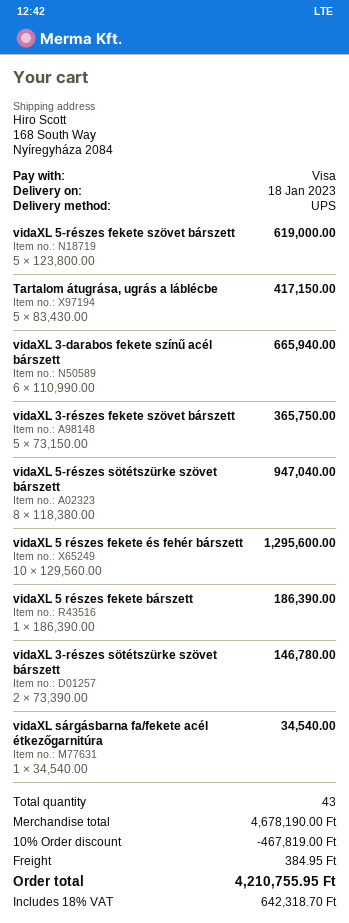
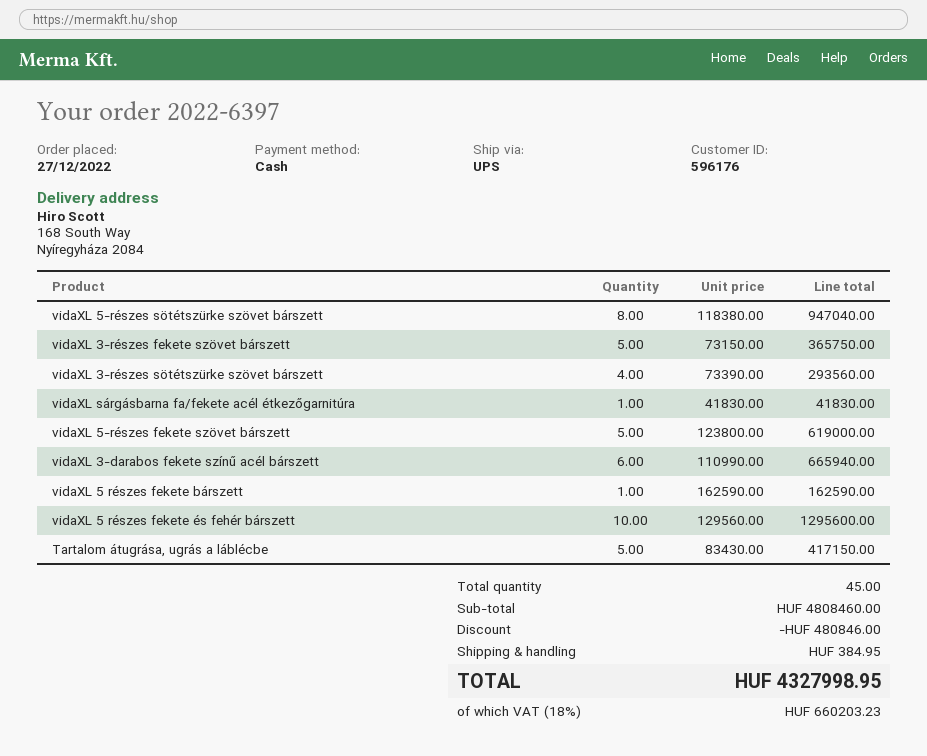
payment method: Visa -> cash
vidaXL 5 részes fekete bárszett: 1 x 186390.00 = 186390.00 -> 1 x 162590.00 = 162590.00
vidaXL 3-részes sötétszürke szövet bárszett: 2 x 73390.00 = 146780.00 -> 4 x 73390.00 = 293560.00
vidaXL sárgásbarna fa/fekete acél étkezőgarnitúra: 1 x 34540.00 = 34540.00 -> 1 x 41830.00 = 41830.00
total quantity: 43 -> 45
subtotal: 4678190.00 -> 4808460.00
discount: 467819.00 -> 480846.00
tax: 18% = 642318.70 -> 18% = 660203.23
total: 4210755.95 -> 4327998.95

